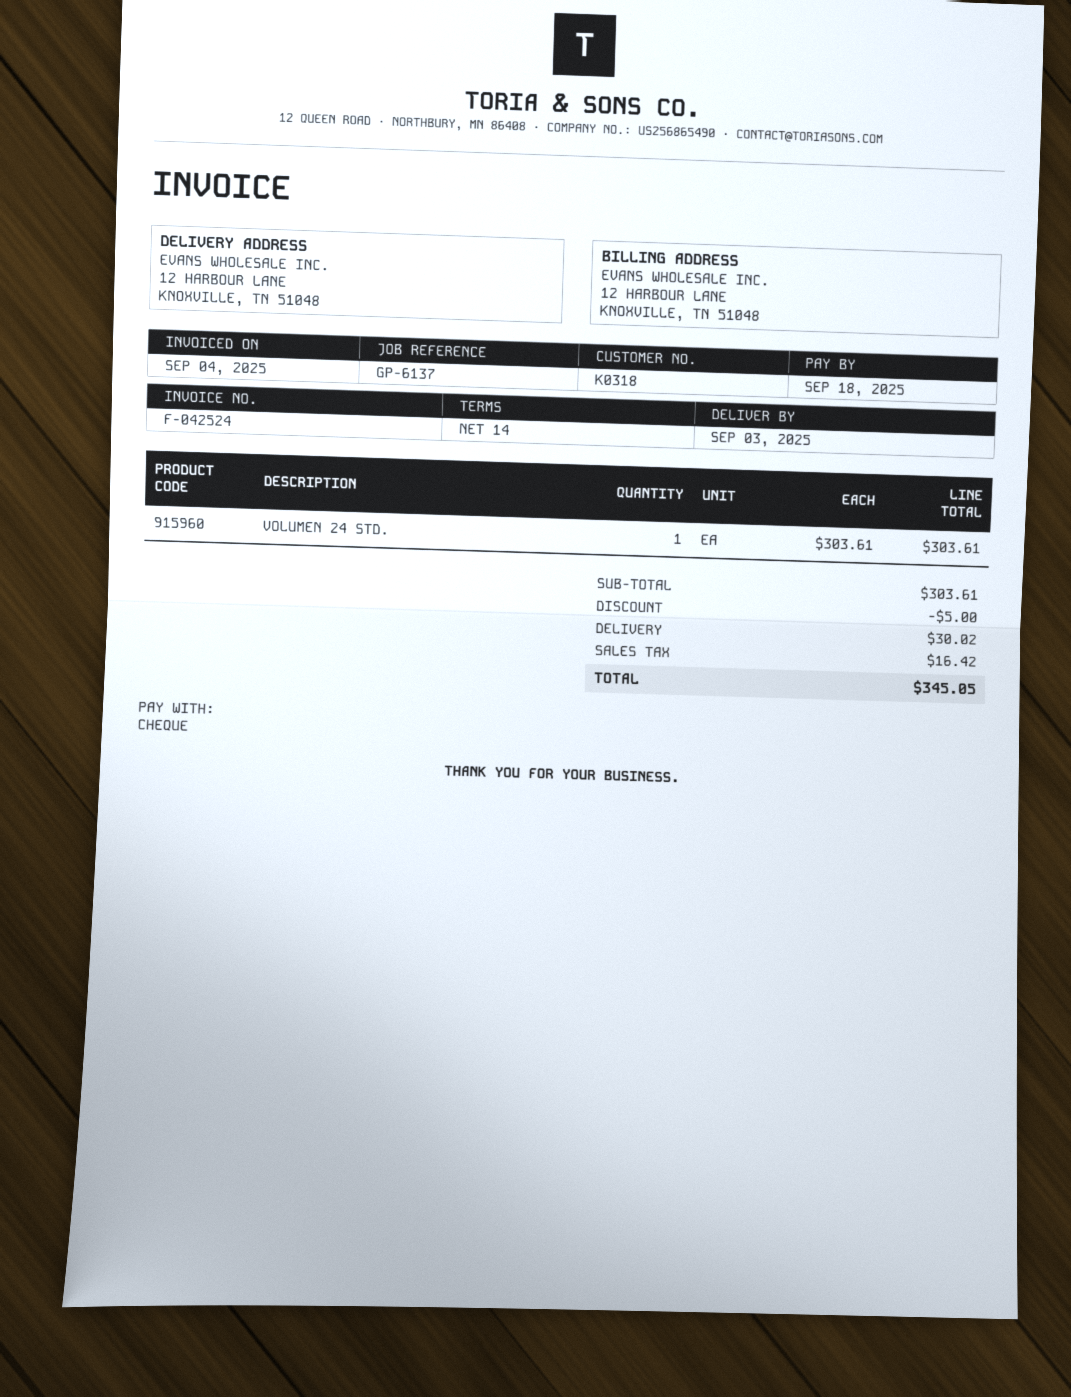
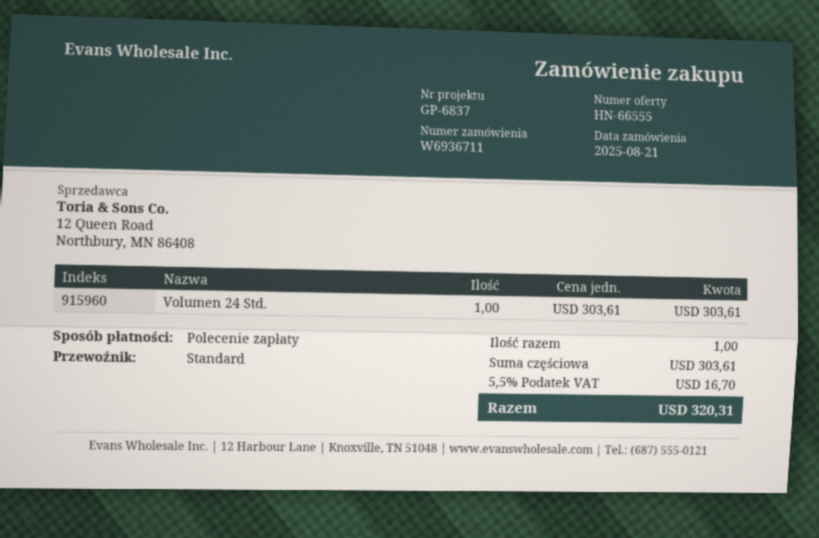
reference: GP-6137 -> GP-6837
payment method: cheque -> direct debit
discount: 5.00 -> none
shipping: 30.02 -> none
tax: 16.42 -> 16.70
total: 345.05 -> 320.31

